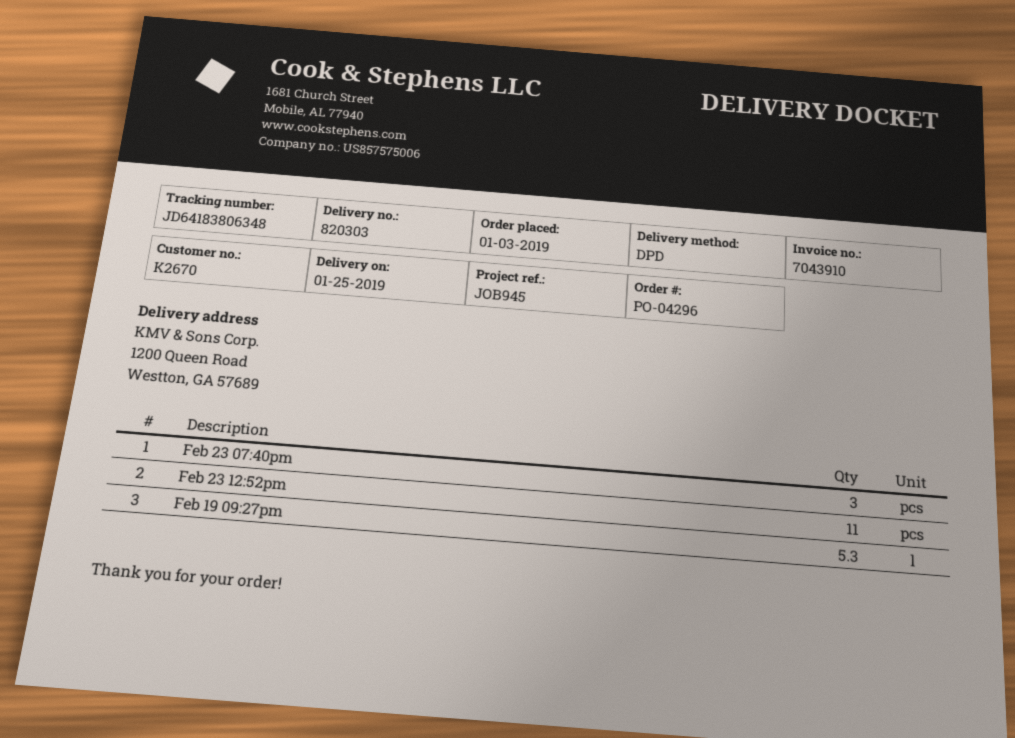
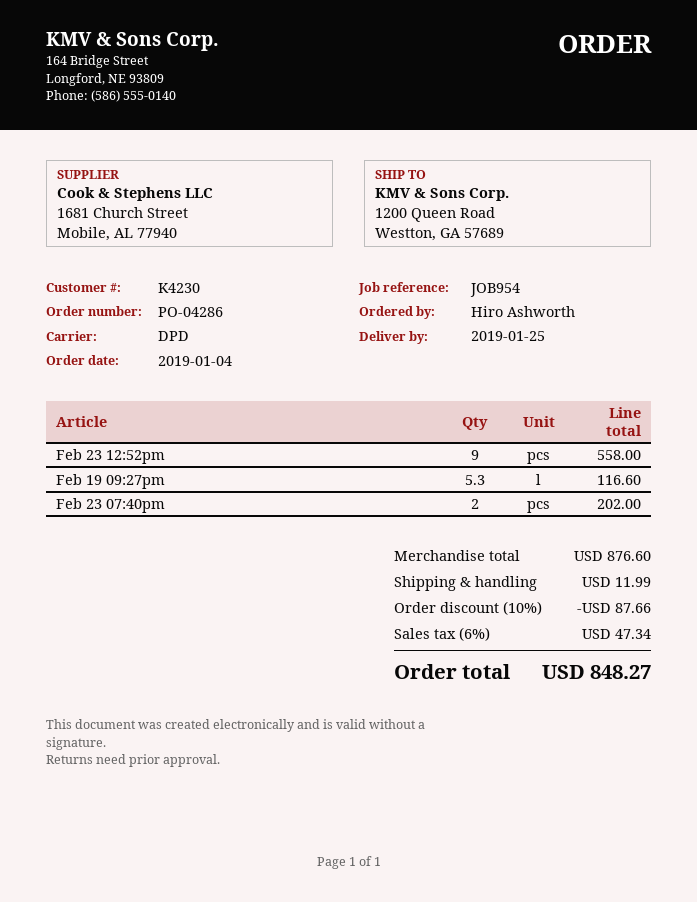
order number: PO-04296 -> PO-04286
order date: 2019-01-03 -> 2019-01-04
customer number: K2670 -> K4230
reference: JOB945 -> JOB954
Feb 23 07:40pm: 3 -> 2
Feb 23 12:52pm: 11 -> 9

